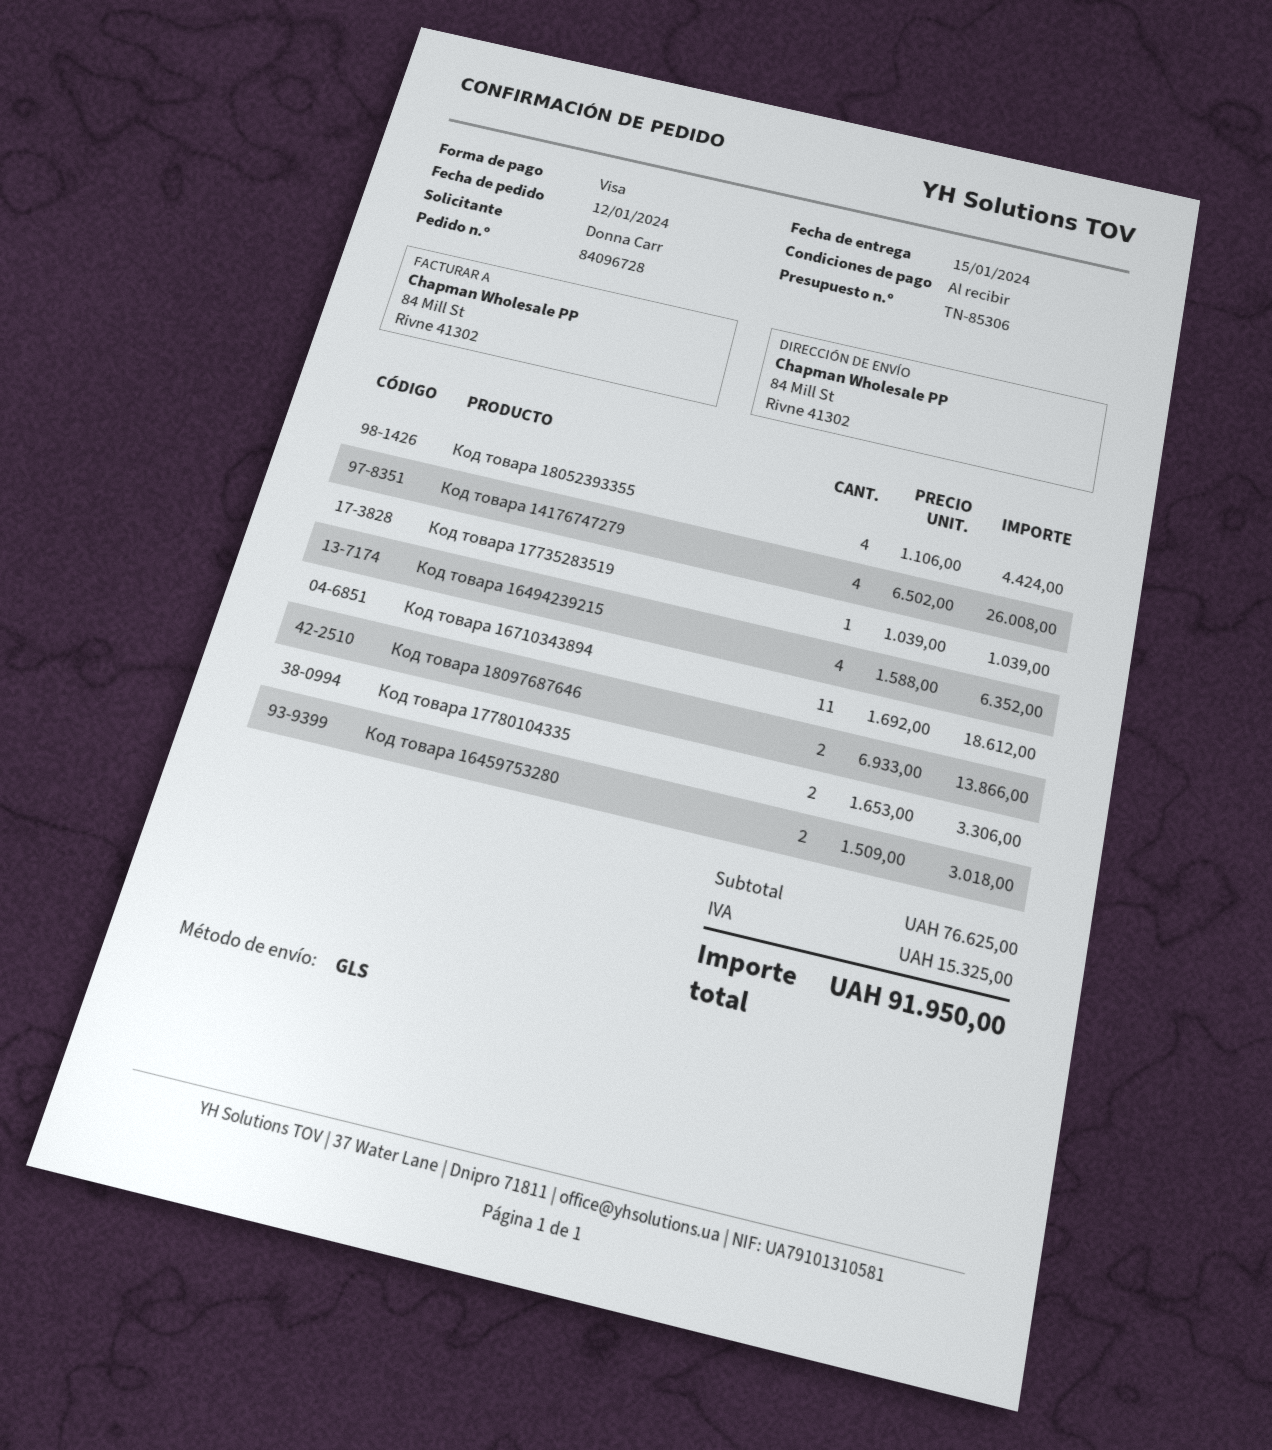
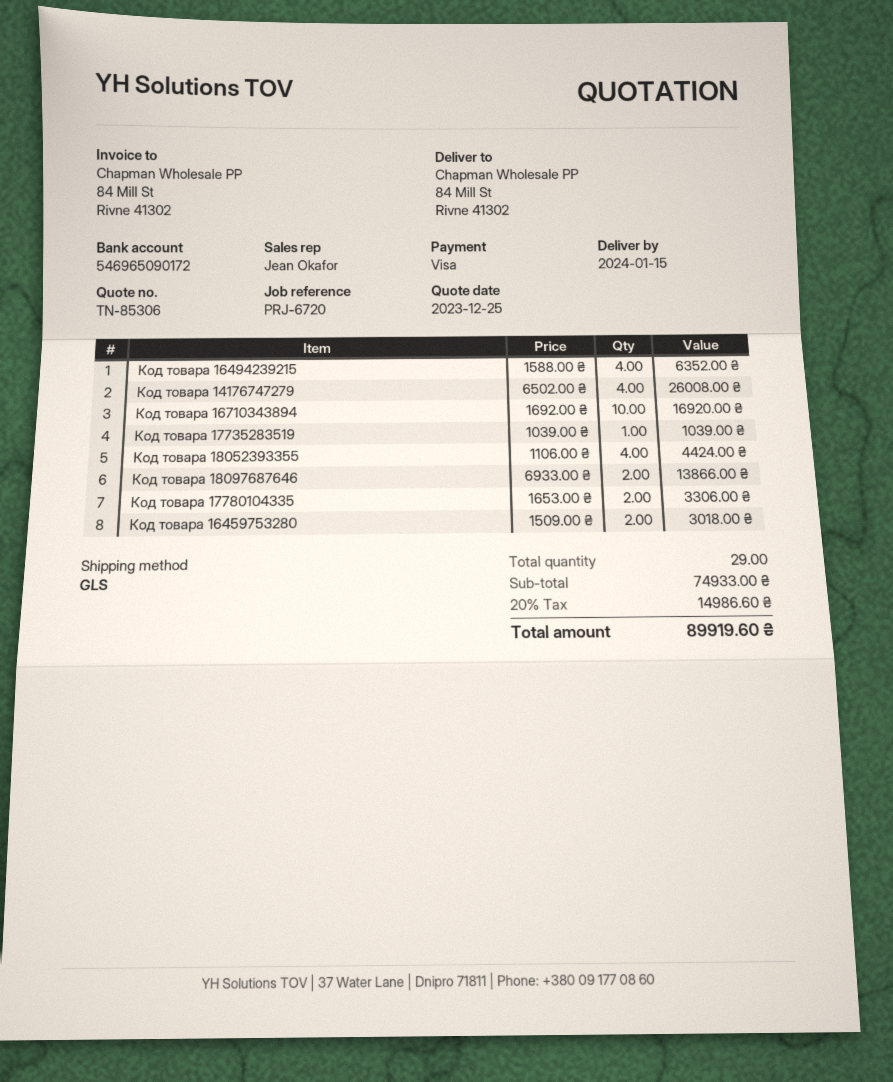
Код товара 16710343894: 11 x 1692.00 = 18612.00 -> 10 x 1692.00 = 16920.00
subtotal: 76625.00 -> 74933.00
tax: 15325.00 -> 14986.60
total: 91950.00 -> 89919.60

